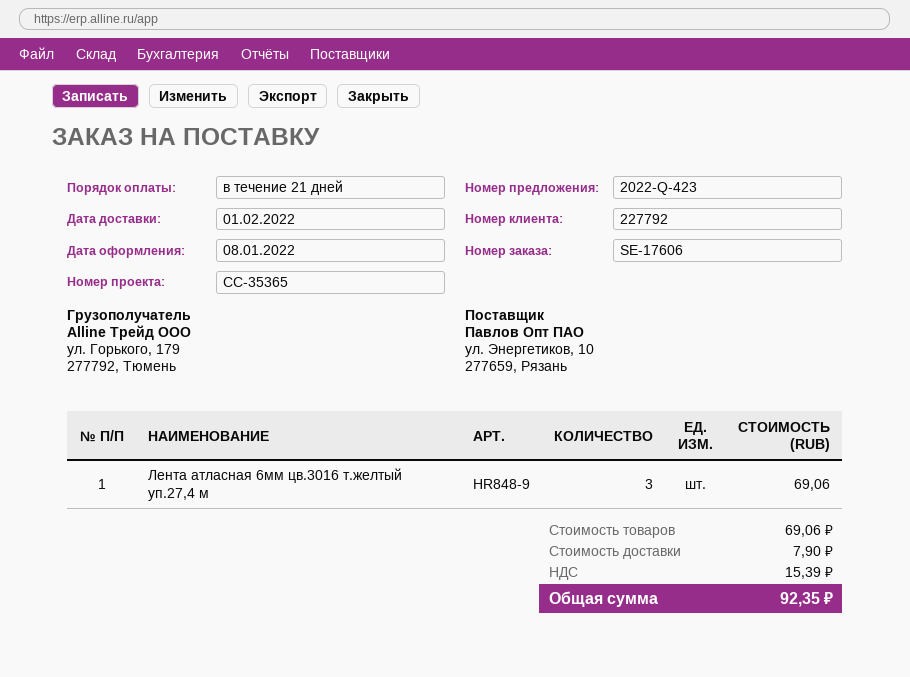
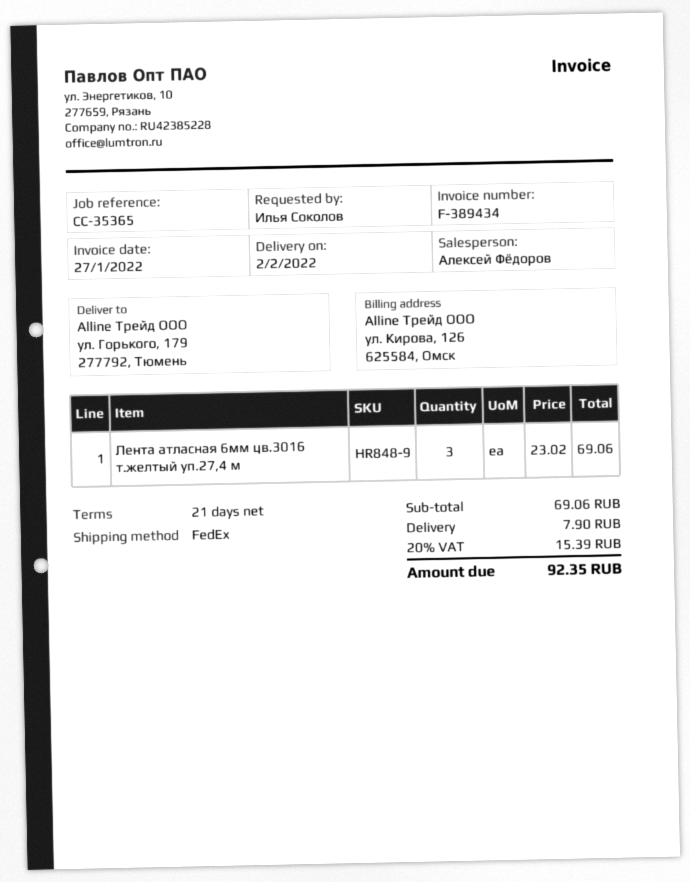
delivery date: 2022-02-01 -> 2022-02-02

